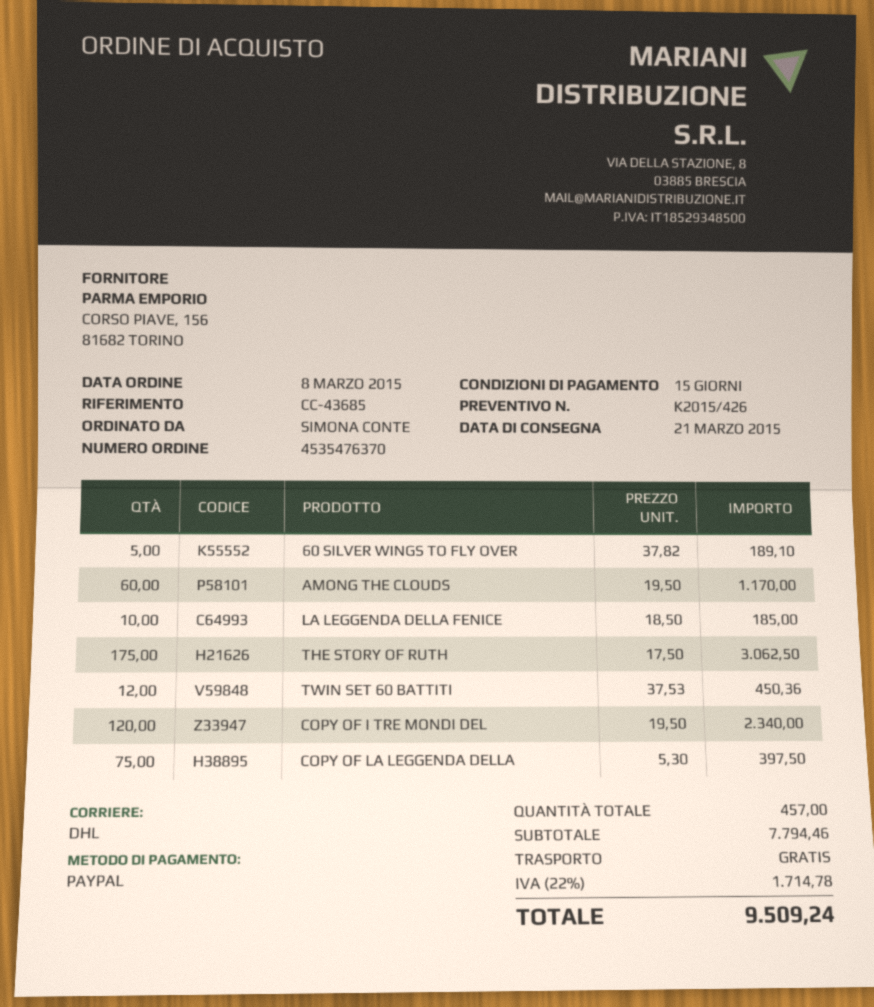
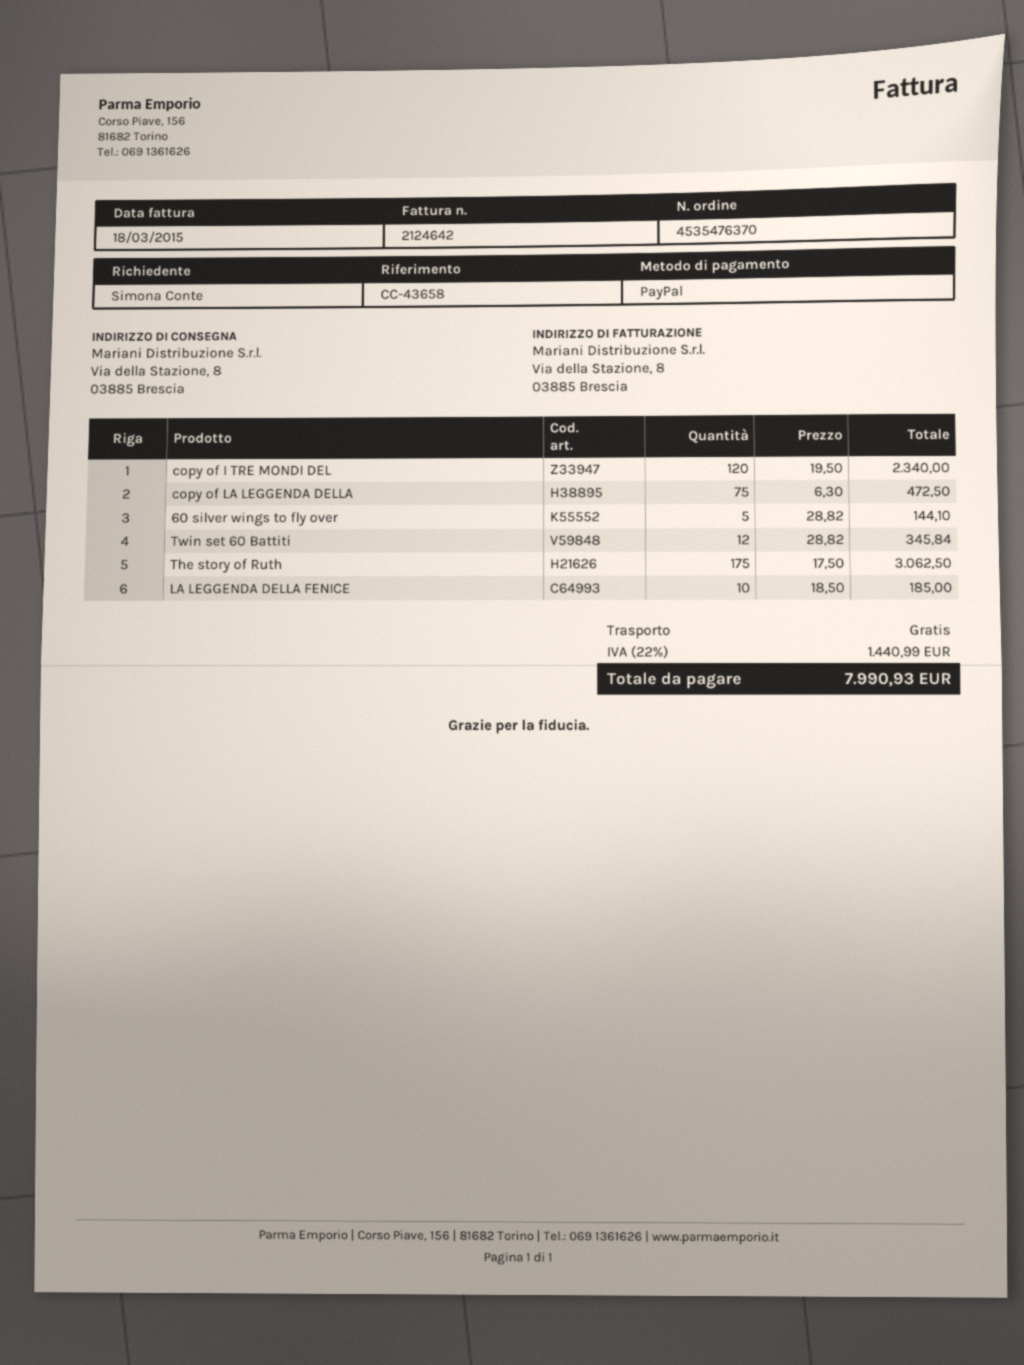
reference: CC-43685 -> CC-43658
60 SILVER WINGS TO FLY OVER: 5 x 37.82 = 189.10 -> 5 x 28.82 = 144.10
AMONG THE CLOUDS: 60 x 19.50 = 1170.00 -> none
TWIN SET 60 BATTITI: 12 x 37.53 = 450.36 -> 12 x 28.82 = 345.84
COPY OF LA LEGGENDA DELLA: 75 x 5.30 = 397.50 -> 75 x 6.30 = 472.50
tax: 22% = 1714.78 -> 22% = 1440.99
total: 9509.24 -> 7990.93

